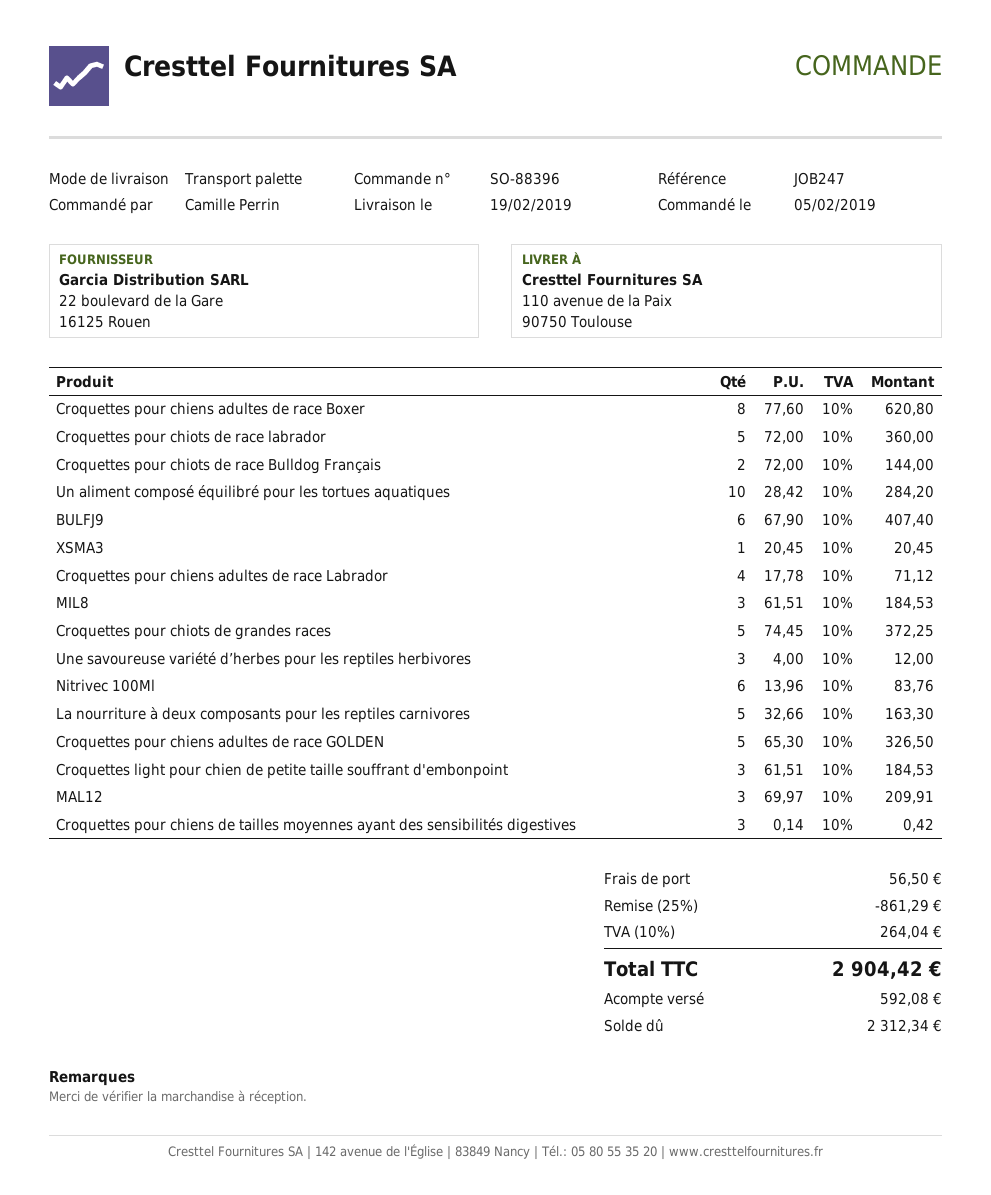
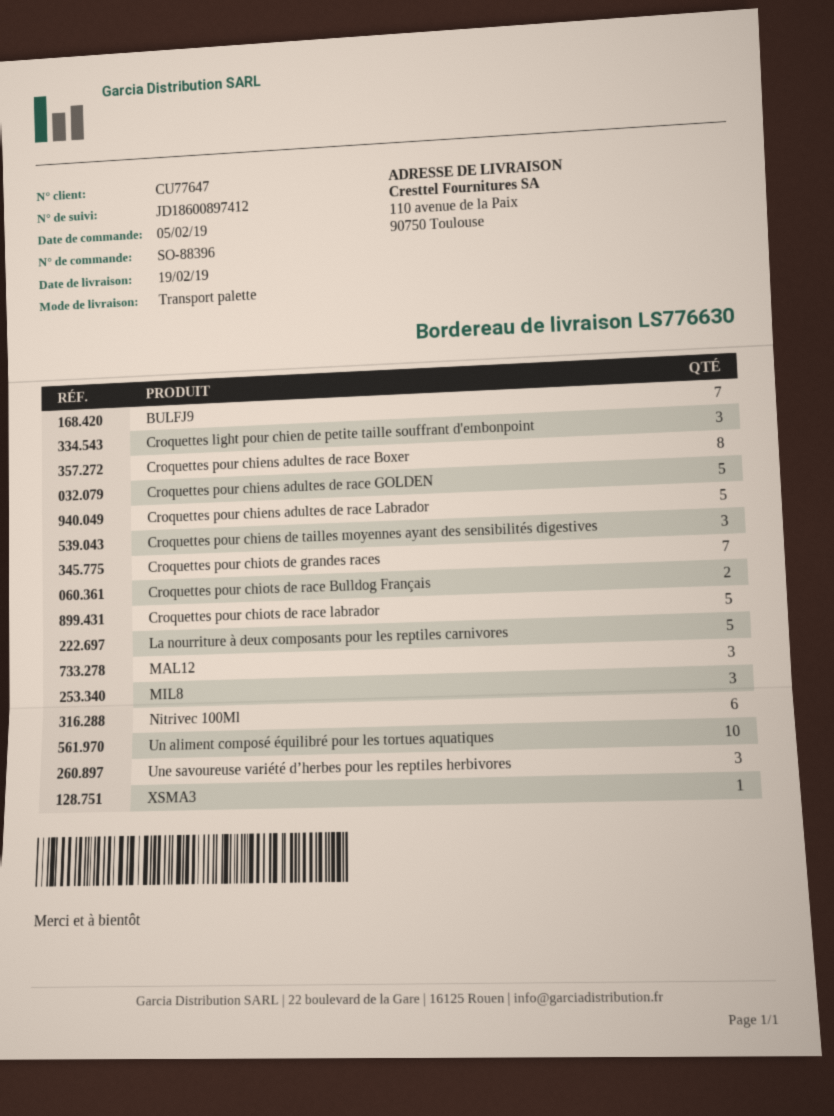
BULFJ9: 6 -> 7
Croquettes pour chiens adultes de race Labrador: 4 -> 5
Croquettes pour chiots de grandes races: 5 -> 7

